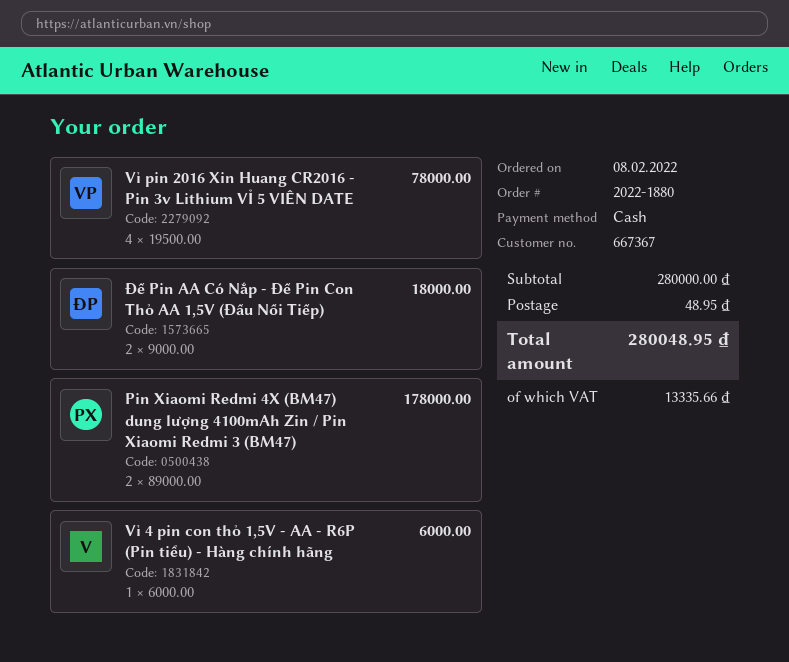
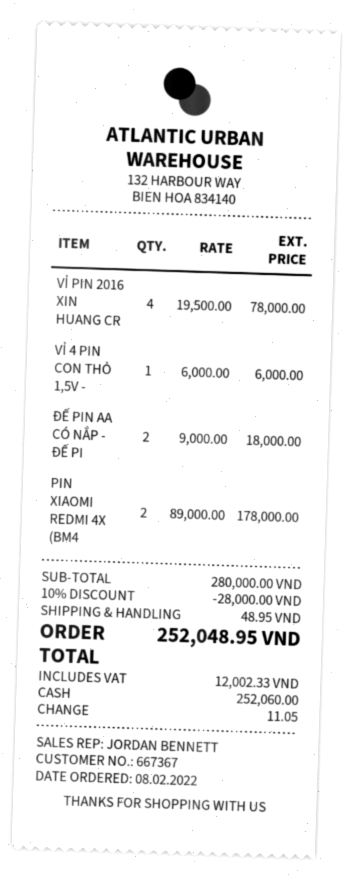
discount: none -> 10% = 28000.00
tax: 13335.66 -> 12002.33
total: 280048.95 -> 252048.95

